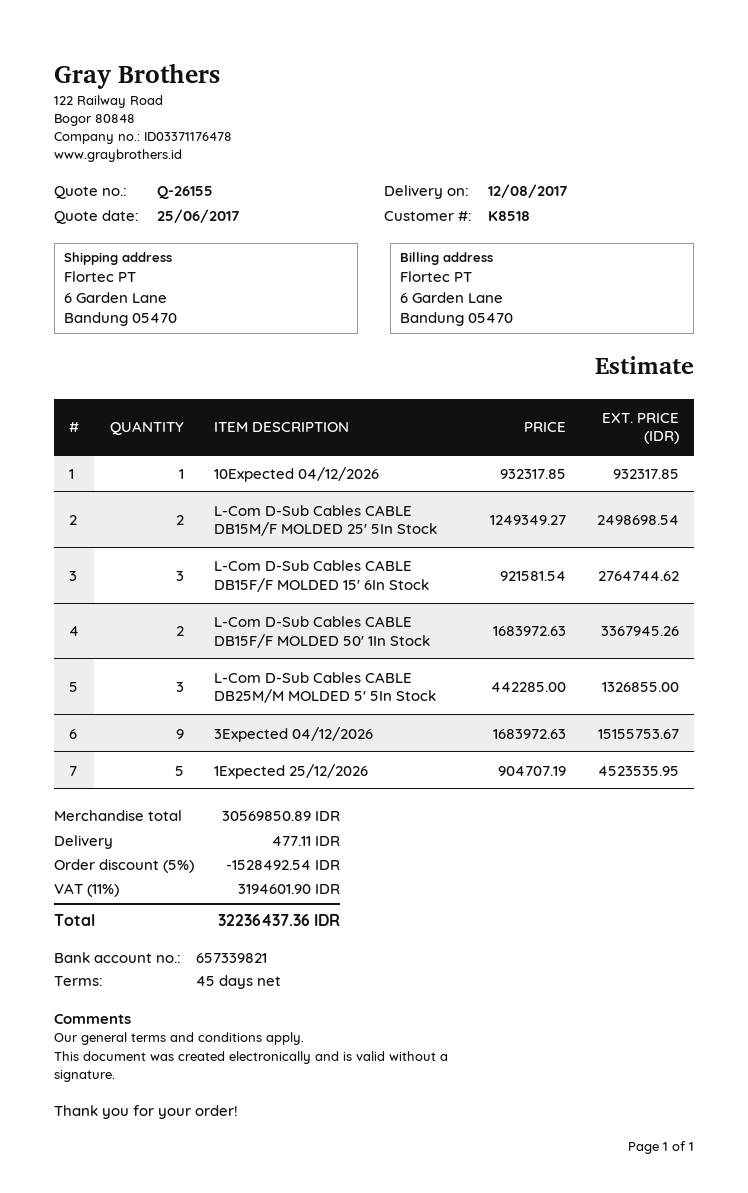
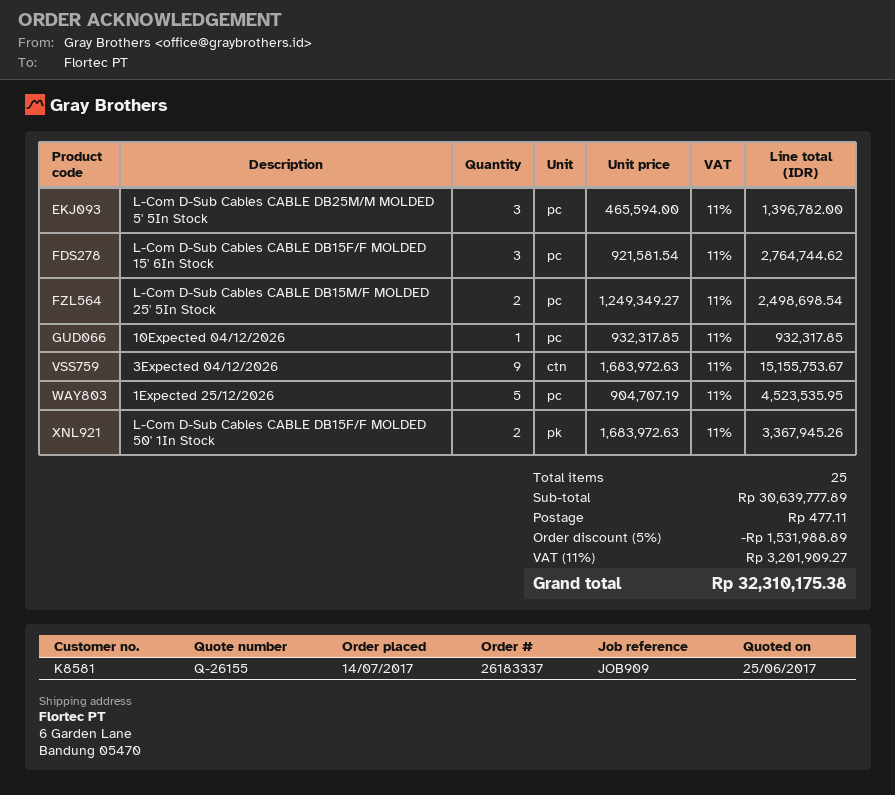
customer number: K8518 -> K8581
L-Com D-Sub Cables CABLE DB25M/M MOLDED 5' 5In Stock: 3 x 442285.00 = 1326855.00 -> 3 x 465594.00 = 1396782.00
subtotal: 30569850.89 -> 30639777.89
discount: 5% = 1528492.54 -> 5% = 1531988.89
tax: 11% = 3194601.90 -> 11% = 3201909.27
total: 32236437.36 -> 32310175.38

